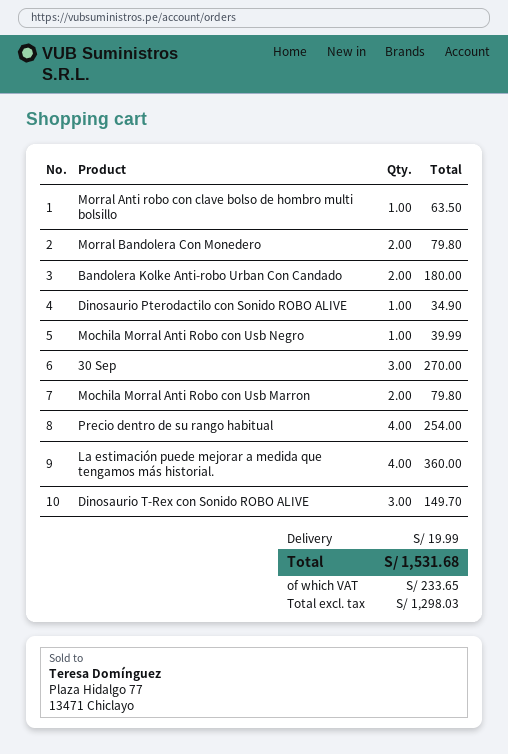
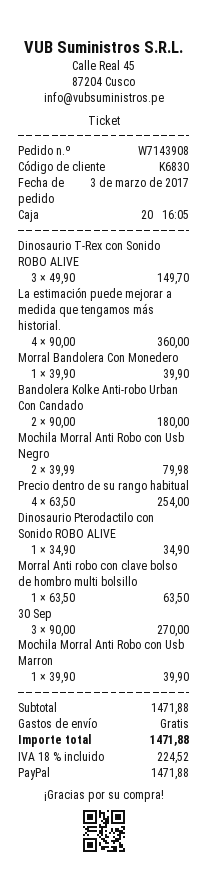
Morral Bandolera Con Monedero: 2 for 79.80 -> 1 for 39.90
Mochila Morral Anti Robo con Usb Negro: 1 for 39.99 -> 2 for 79.98
Mochila Morral Anti Robo con Usb Marron: 2 for 79.80 -> 1 for 39.90
shipping: 19.99 -> 0.00
tax: 233.65 -> 224.52
total: 1531.68 -> 1471.88

